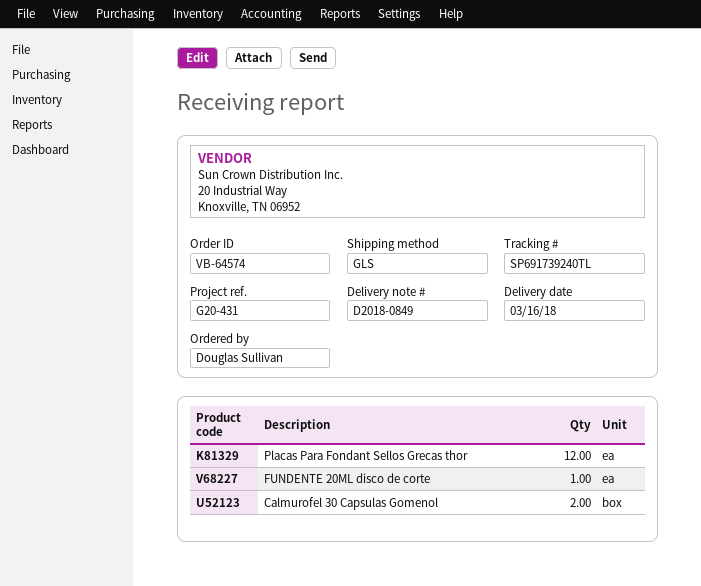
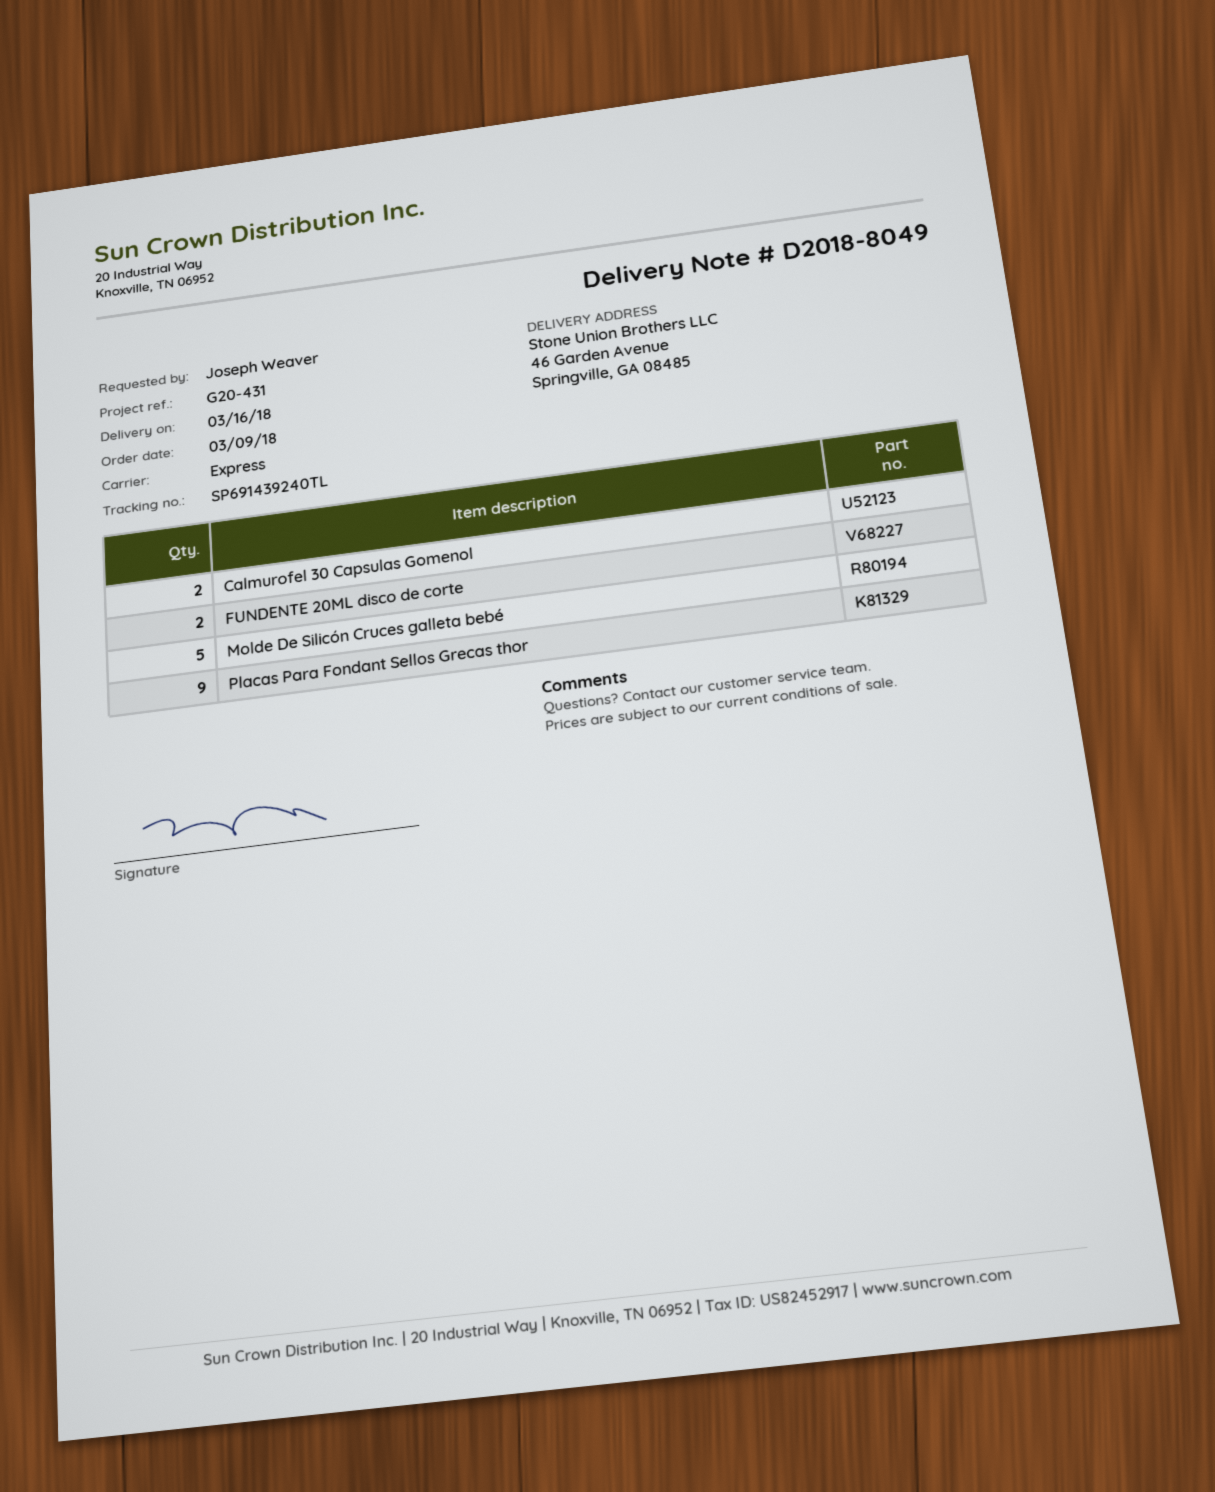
delivery note number: D2018-0849 -> D2018-8049
ordered by: Douglas Sullivan -> Joseph Weaver
shipping method: GLS -> express
tracking number: SP691739240TL -> SP691439240TL
Placas Para Fondant Sellos Grecas thor: 12 -> 9
FUNDENTE 20ML disco de corte: 1 -> 2
Molde De Silicón Cruces galleta bebé: none -> 5

